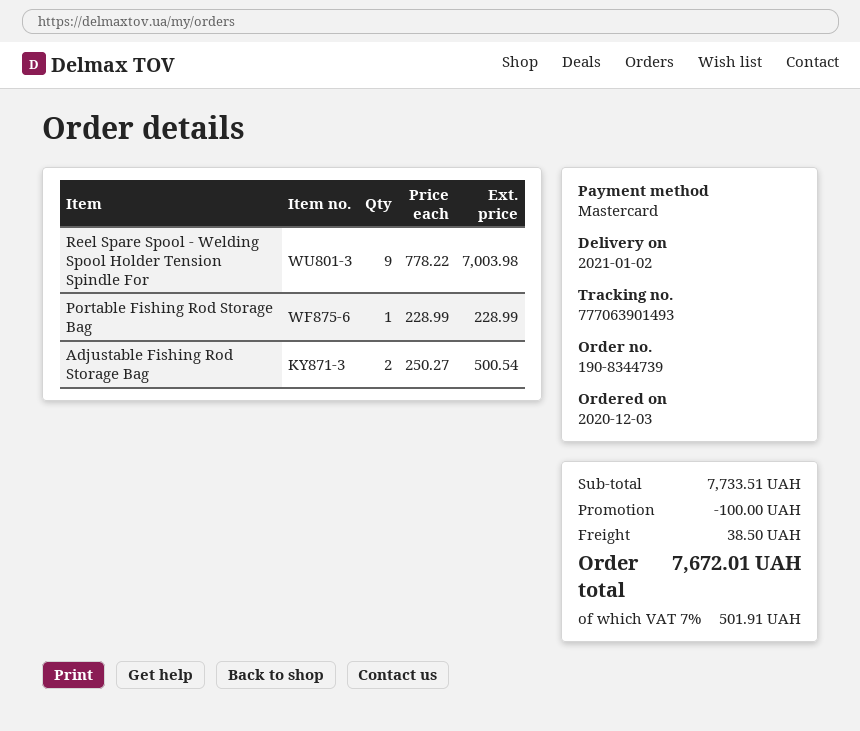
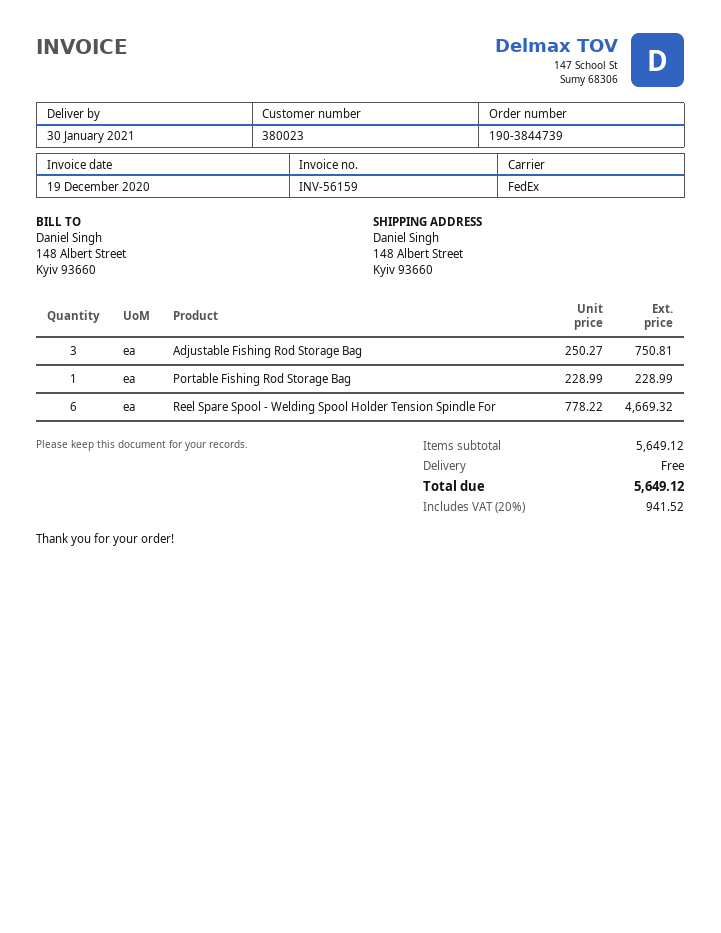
order number: 190-8344739 -> 190-3844739
delivery date: 2021-01-02 -> 2021-01-30
Reel Spare Spool - Welding Spool Holder Tension Spindle For: 9 x 778.22 = 7003.98 -> 6 x 778.22 = 4669.32
Adjustable Fishing Rod Storage Bag: 2 x 250.27 = 500.54 -> 3 x 250.27 = 750.81
subtotal: 7733.51 -> 5649.12
discount: 100.00 -> none
shipping: 38.50 -> 0.00
tax: 7% = 501.91 -> 20% = 941.52
total: 7672.01 -> 5649.12

